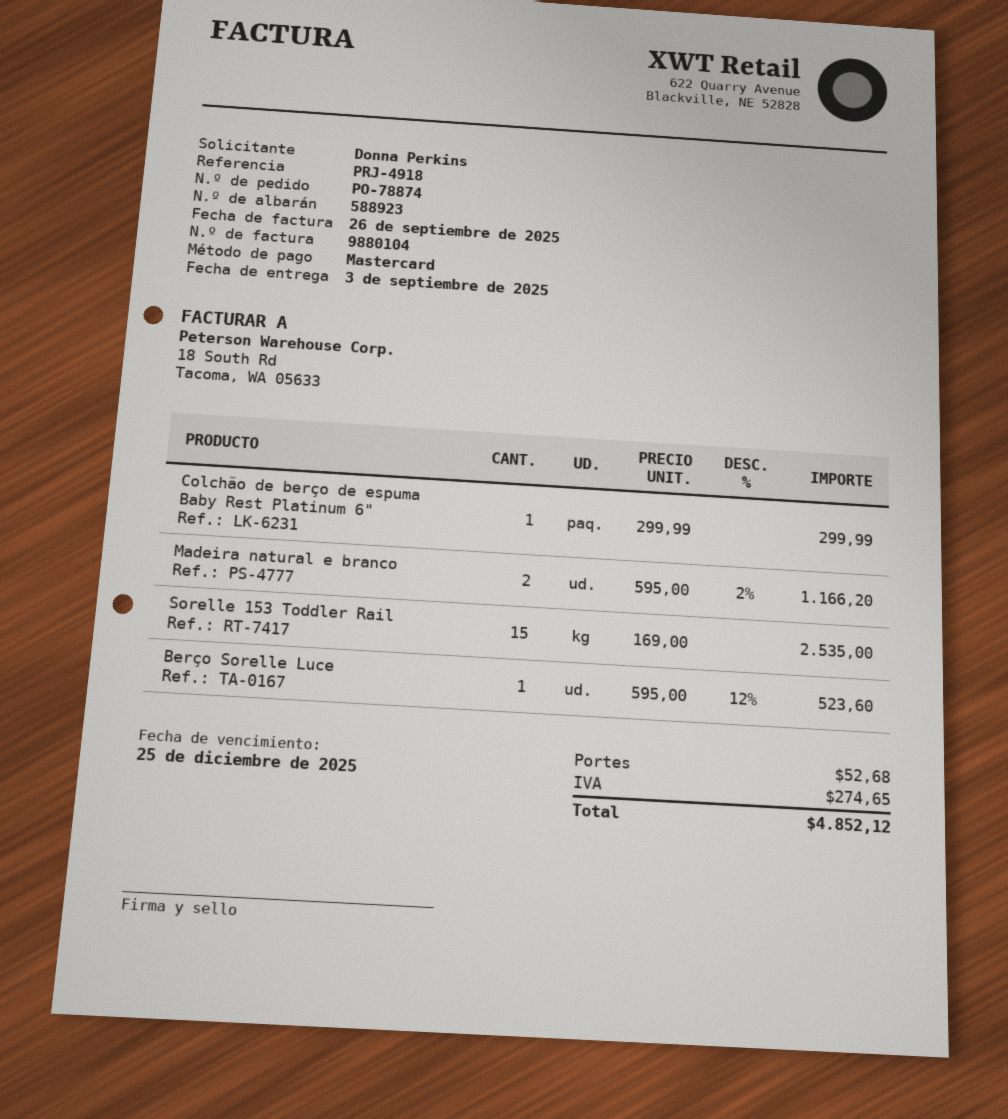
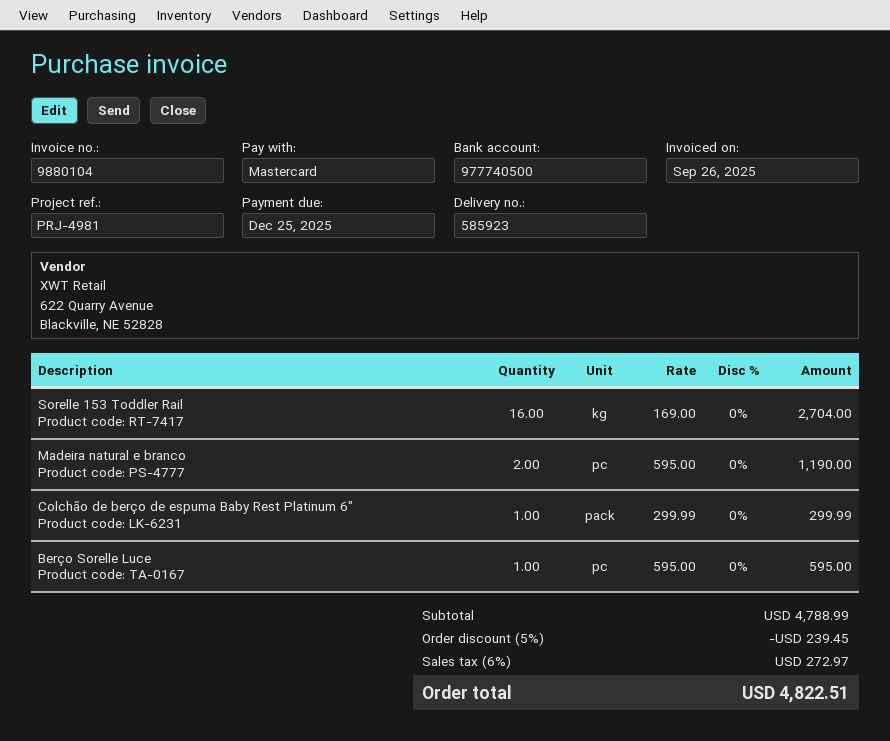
delivery note number: 588923 -> 585923
reference: PRJ-4918 -> PRJ-4981
Madeira natural e branco: 2 x 595.00 - 2% = 1166.20 -> 2 x 595.00 = 1190.00
Sorelle 153 Toddler Rail: 15 x 169.00 = 2535.00 -> 16 x 169.00 = 2704.00
Berço Sorelle Luce: 1 x 595.00 - 12% = 523.60 -> 1 x 595.00 = 595.00
discount: none -> 5% = 239.45
shipping: 52.68 -> none
tax: 274.65 -> 272.97
total: 4852.12 -> 4822.51

